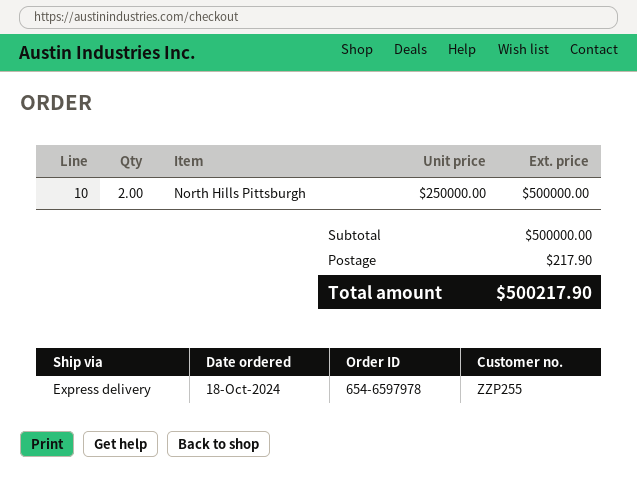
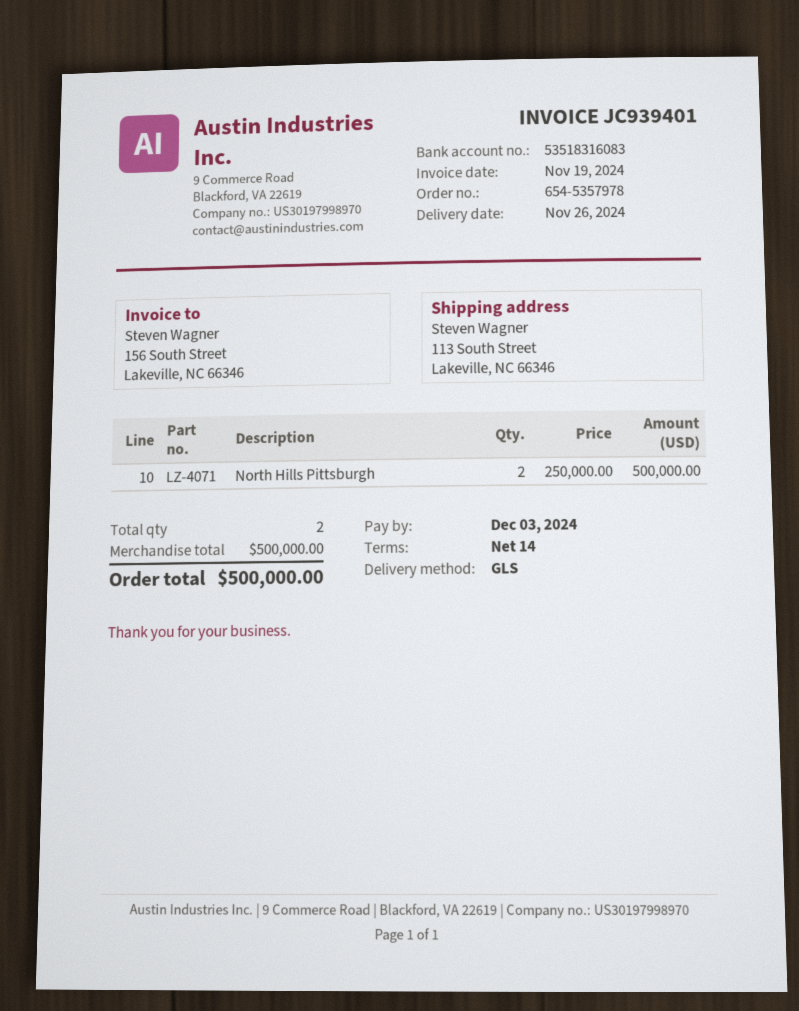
order number: 654-6597978 -> 654-5357978
shipping method: express -> GLS
shipping: 217.90 -> none
total: 500217.90 -> 500000.00

